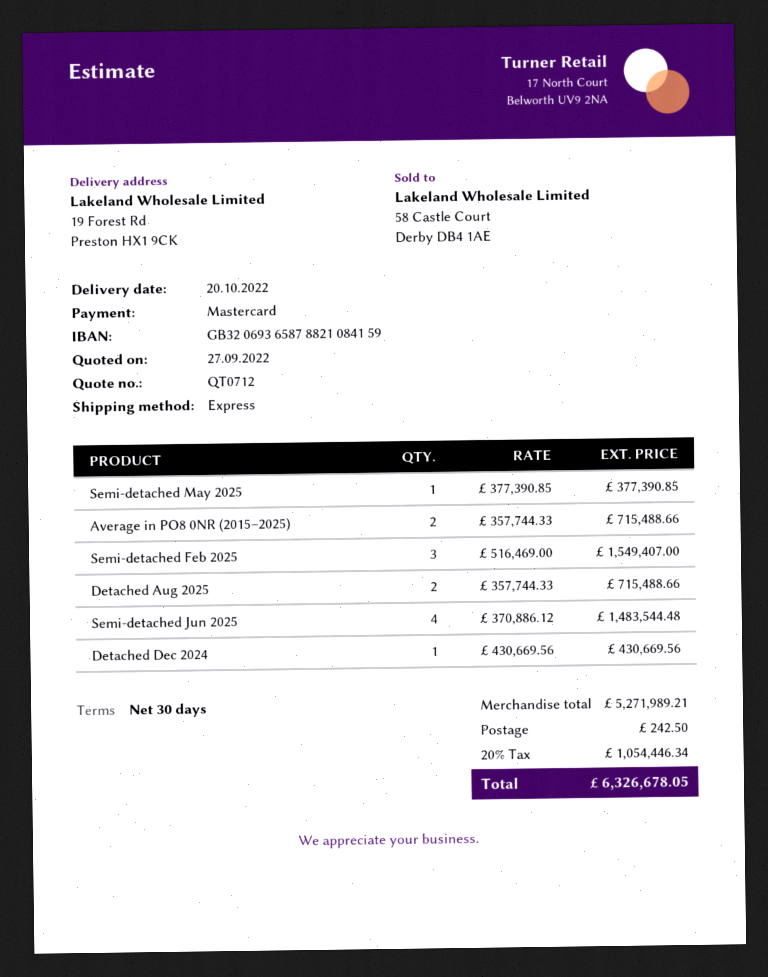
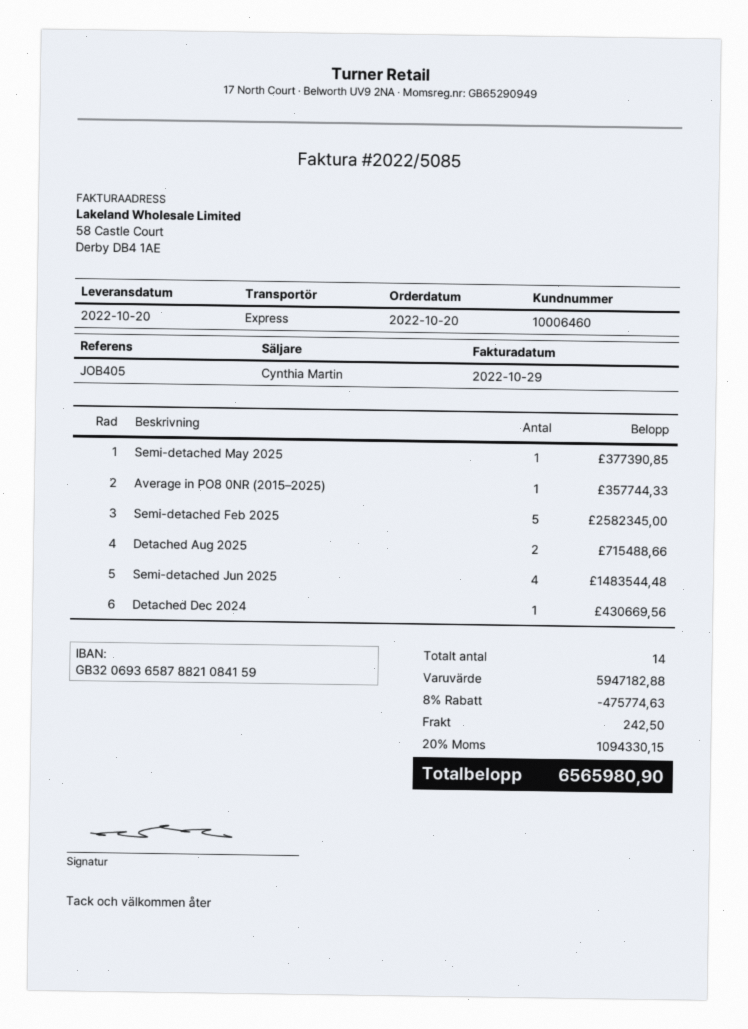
Average in PO8 0NR (2015–2025): 2 for 715488.66 -> 1 for 357744.33
Semi-detached Feb 2025: 3 for 1549407.00 -> 5 for 2582345.00
subtotal: 5271989.21 -> 5947182.88
discount: none -> 8% = 475774.63
tax: 20% = 1054446.34 -> 20% = 1094330.15
total: 6326678.05 -> 6565980.90

